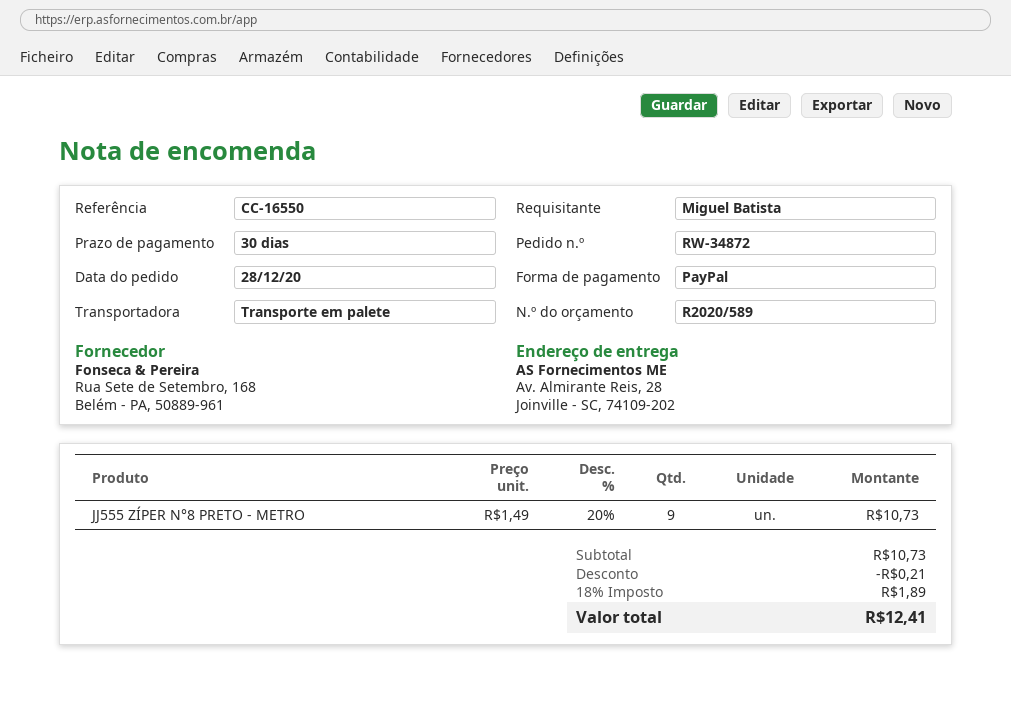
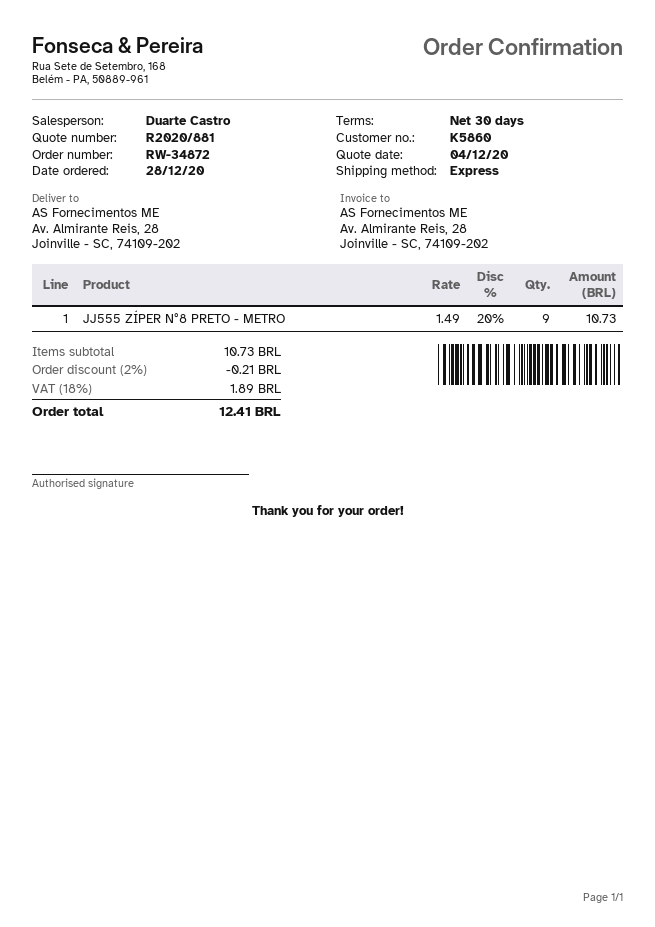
quote number: R2020/589 -> R2020/881
shipping method: pallet freight -> express

